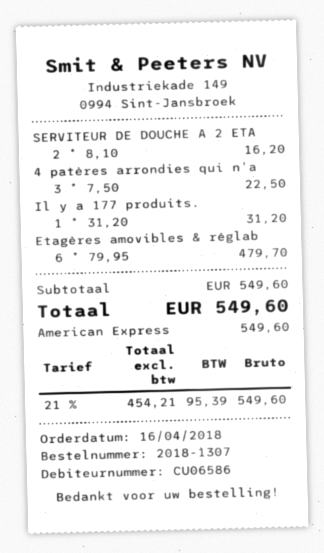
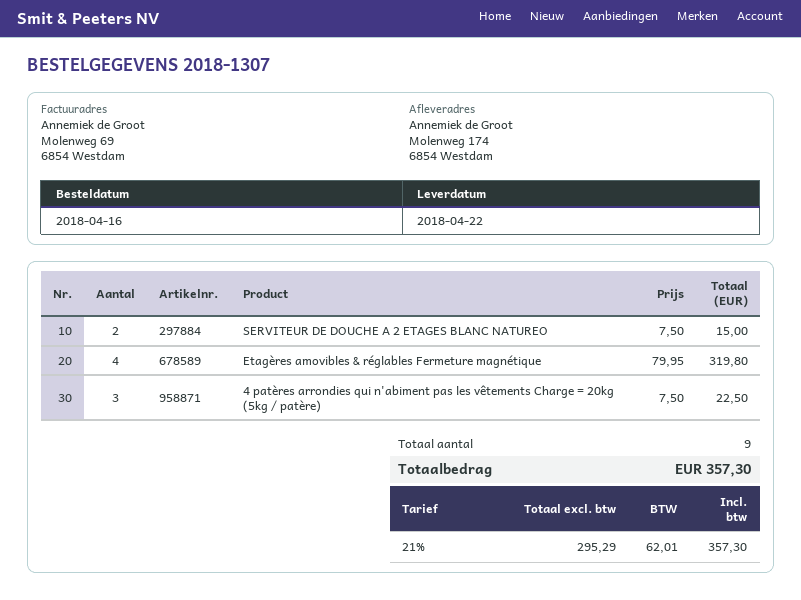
SERVITEUR DE DOUCHE A 2 ETA: 2 x 8.10 = 16.20 -> 2 x 7.50 = 15.00
Il y a 177 produits.: 1 x 31.20 = 31.20 -> none
Etagères amovibles & réglab: 6 x 79.95 = 479.70 -> 4 x 79.95 = 319.80
net: 454.21 -> 295.29
tax: 21% = 95.39 -> 21% = 62.01
total: 549.60 -> 357.30

